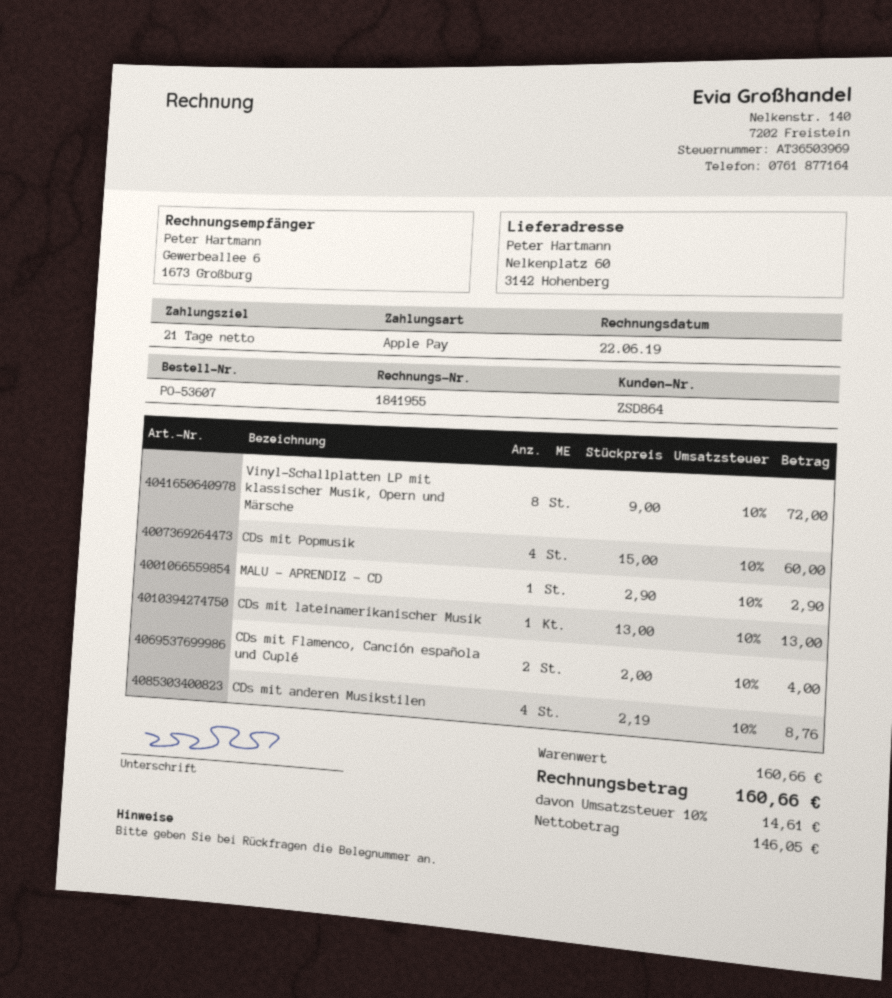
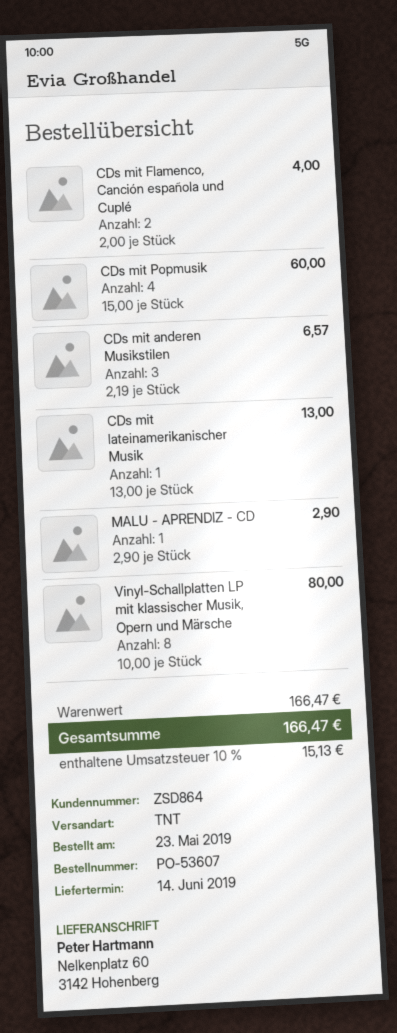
Vinyl-Schallplatten LP mit klassischer Musik, Opern und Märsche: 8 x 9.00 = 72.00 -> 8 x 10.00 = 80.00
CDs mit anderen Musikstilen: 4 x 2.19 = 8.76 -> 3 x 2.19 = 6.57
subtotal: 160.66 -> 166.47
tax: 10% = 14.61 -> 10% = 15.13
total: 160.66 -> 166.47

